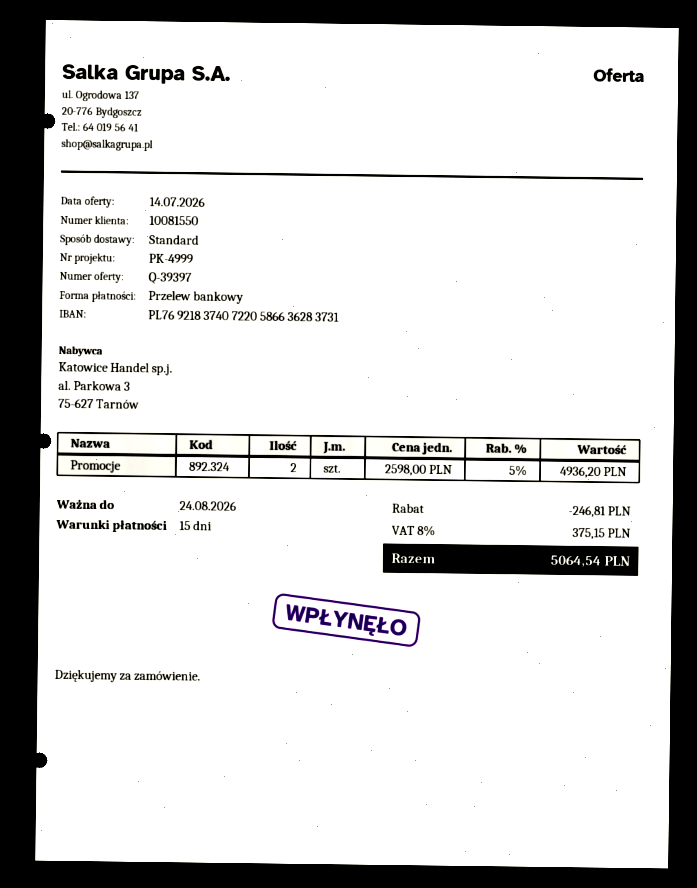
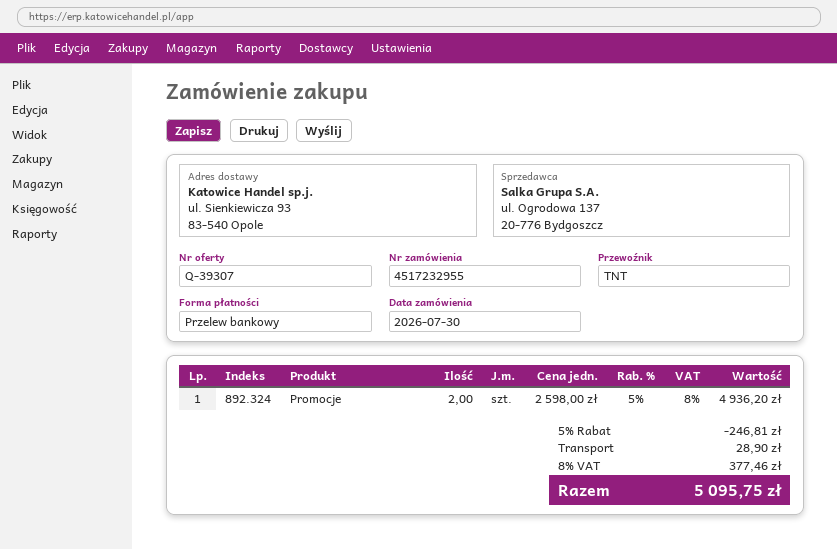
quote number: Q-39397 -> Q-39307
shipping method: standard -> TNT
shipping: none -> 28.90
tax: 8% = 375.15 -> 8% = 377.46
total: 5064.54 -> 5095.75

